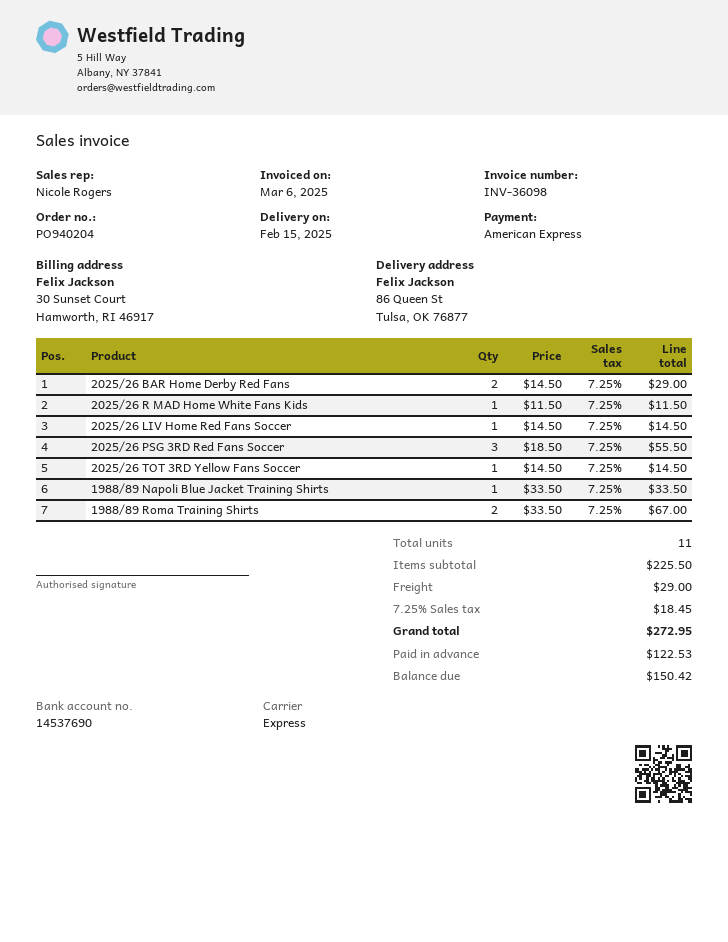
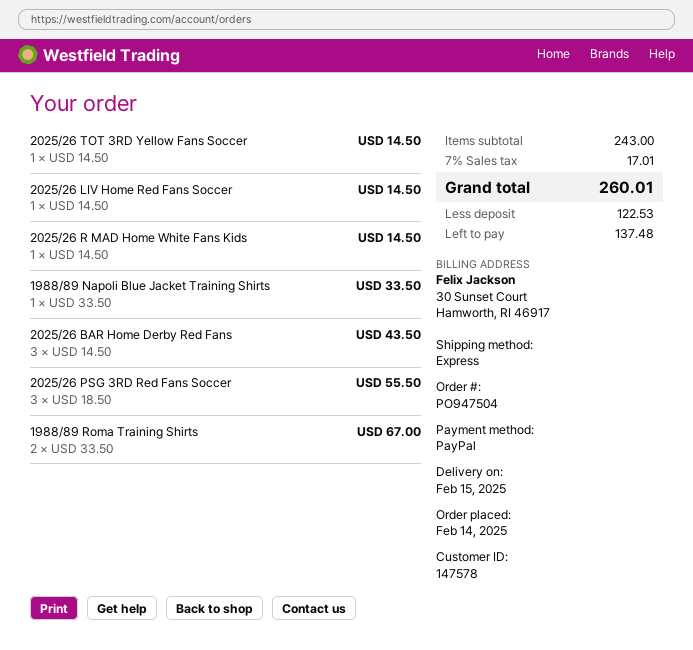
order number: PO940204 -> PO947504
payment method: American Express -> PayPal
2025/26 BAR Home Derby Red Fans: 2 x 14.50 = 29.00 -> 3 x 14.50 = 43.50
2025/26 R MAD Home White Fans Kids: 1 x 11.50 = 11.50 -> 1 x 14.50 = 14.50
subtotal: 225.50 -> 243.00
shipping: 29.00 -> none
tax: 7.25% = 18.45 -> 7% = 17.01
total: 272.95 -> 260.01
balance: 150.42 -> 137.48

